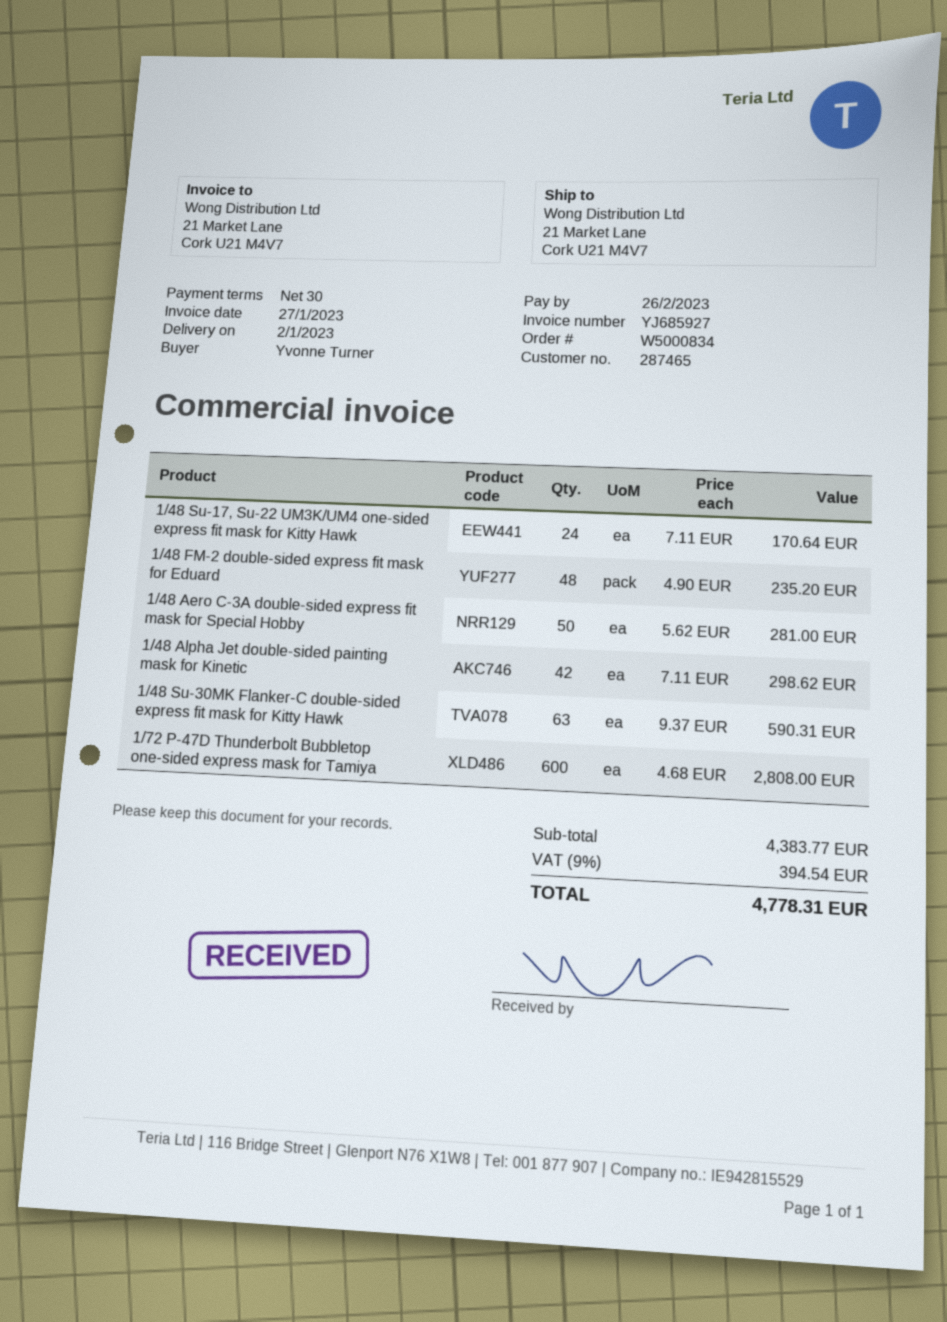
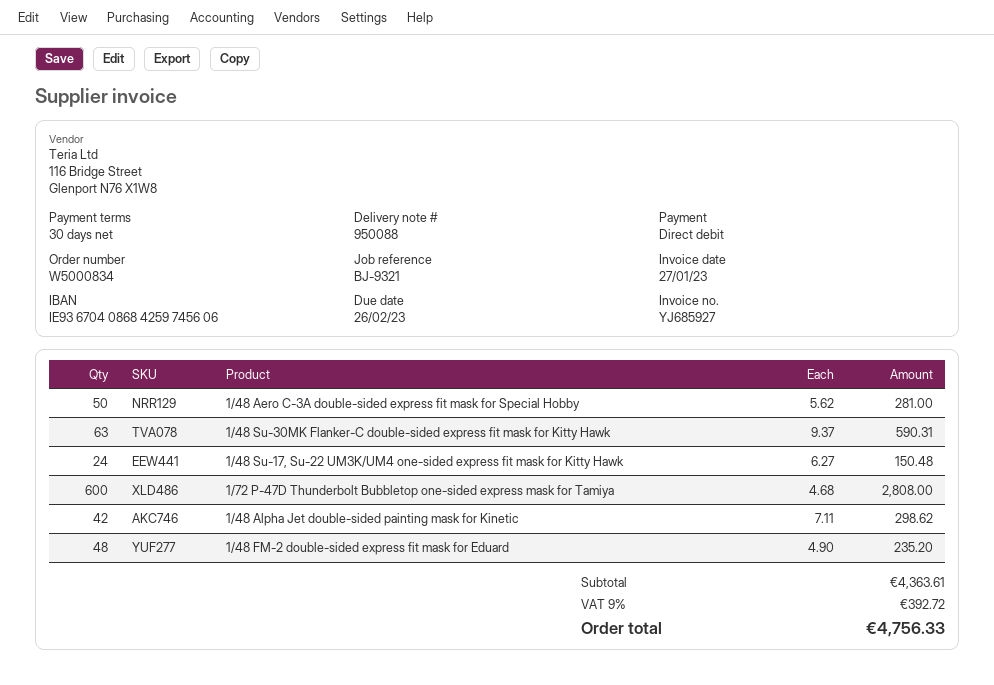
1/48 Su-17, Su-22 UM3K/UM4 one-sided express fit mask for Kitty Hawk: 24 x 7.11 = 170.64 -> 24 x 6.27 = 150.48
subtotal: 4383.77 -> 4363.61
tax: 9% = 394.54 -> 9% = 392.72
total: 4778.31 -> 4756.33

